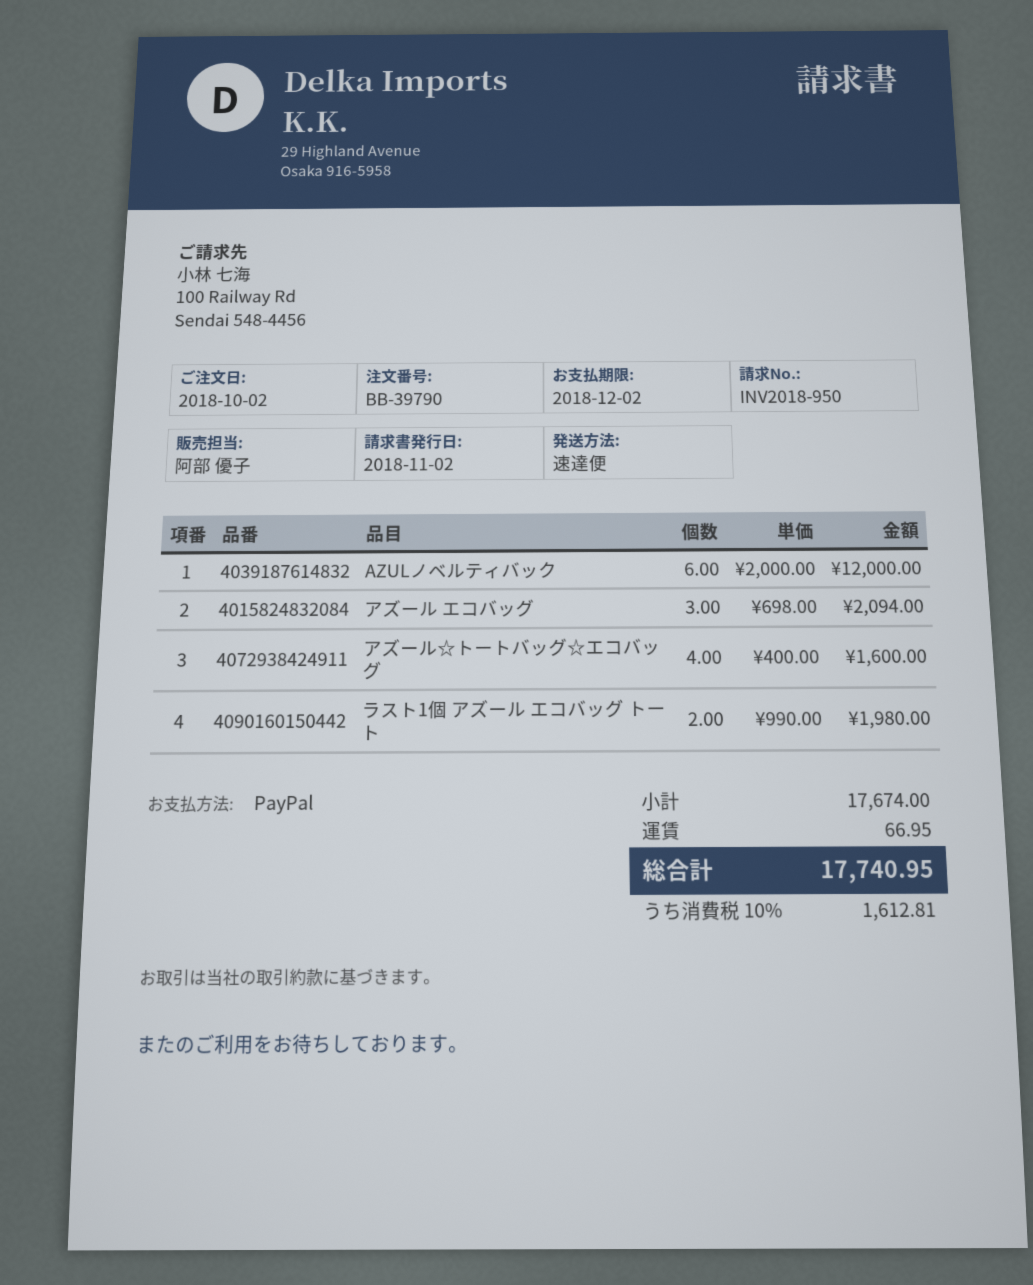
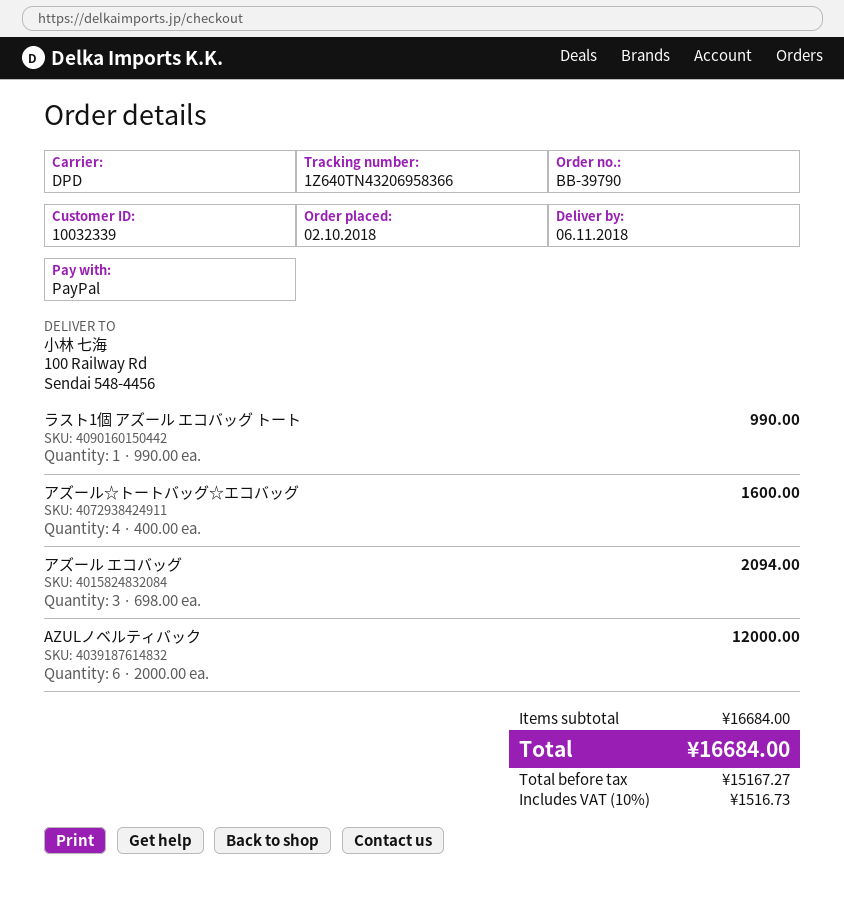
shipping method: express -> DPD
ラスト1個 アズール エコバッグ トート: 2 x 990.00 = 1980.00 -> 1 x 990.00 = 990.00
subtotal: 17674.00 -> 16684.00
shipping: 66.95 -> none
tax: 10% = 1612.81 -> 10% = 1516.73
total: 17740.95 -> 16684.00

